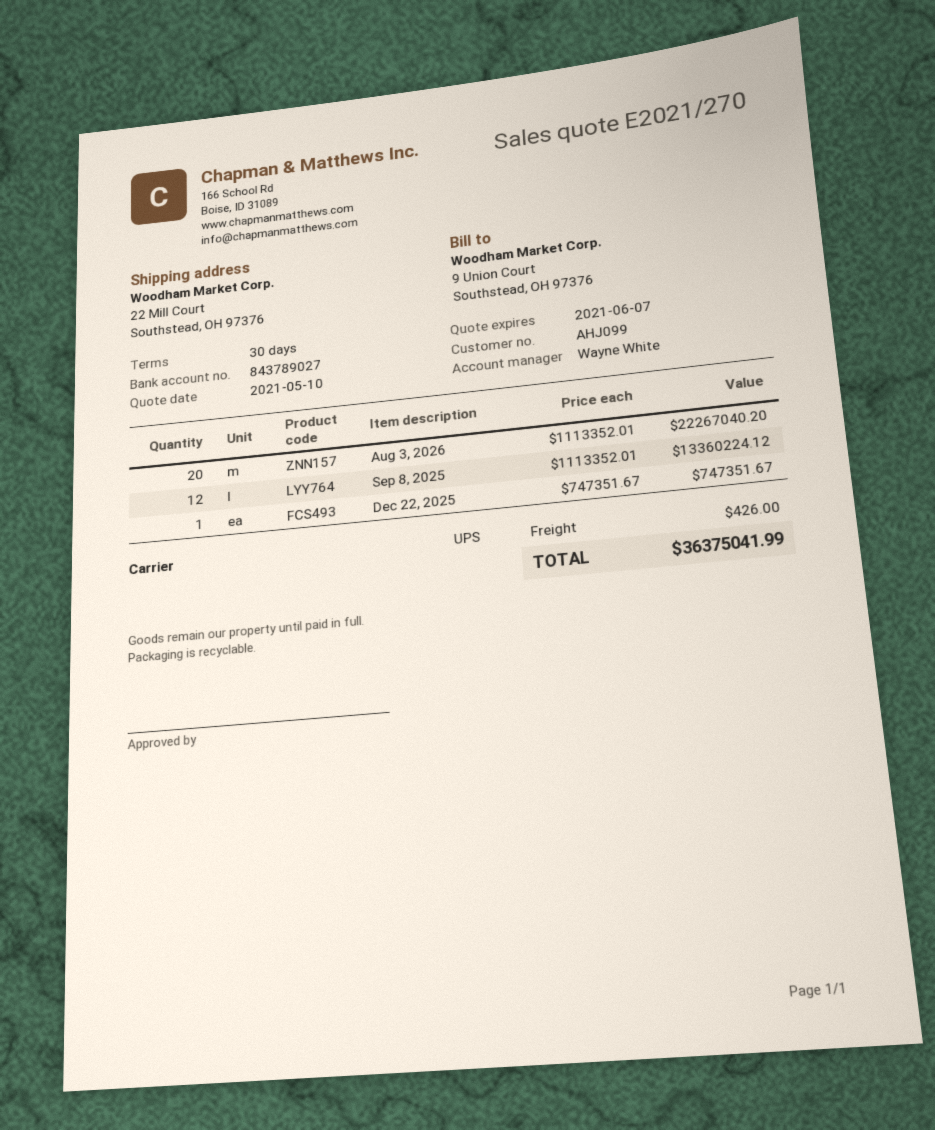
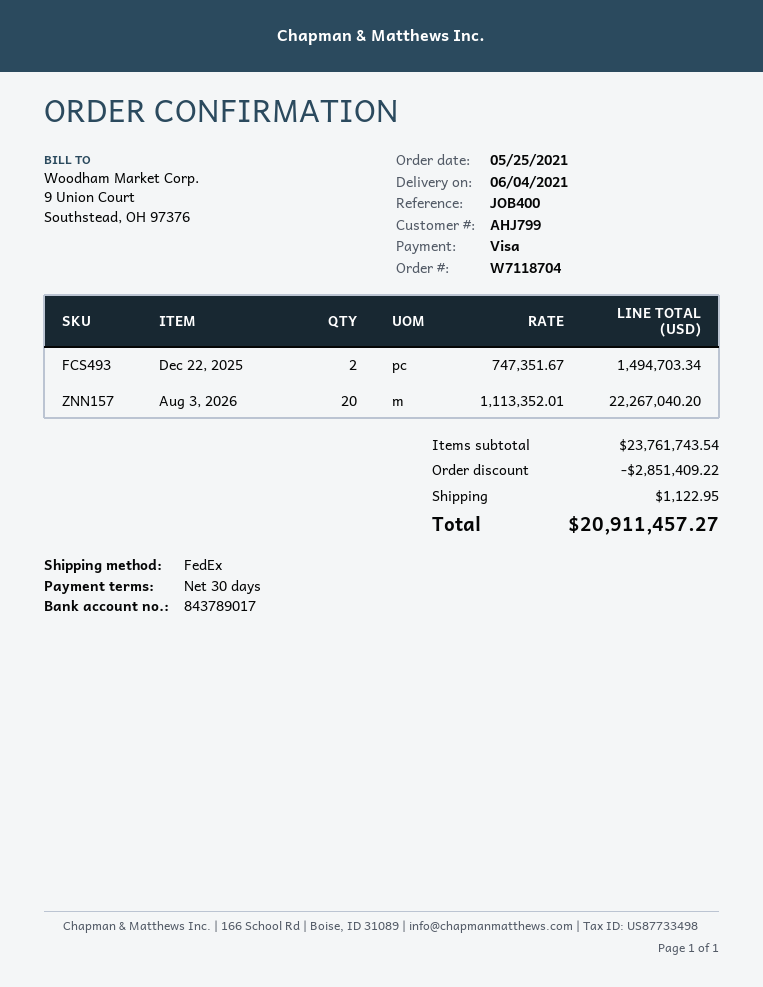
customer number: AHJ099 -> AHJ799
bank account: 843789027 -> 843789017
shipping method: UPS -> FedEx
Sep 8, 2025: 12 x 1113352.01 = 13360224.12 -> none
Dec 22, 2025: 1 x 747351.67 = 747351.67 -> 2 x 747351.67 = 1494703.34
discount: none -> 2851409.22
shipping: 426.00 -> 1122.95
total: 36375041.99 -> 20911457.27

